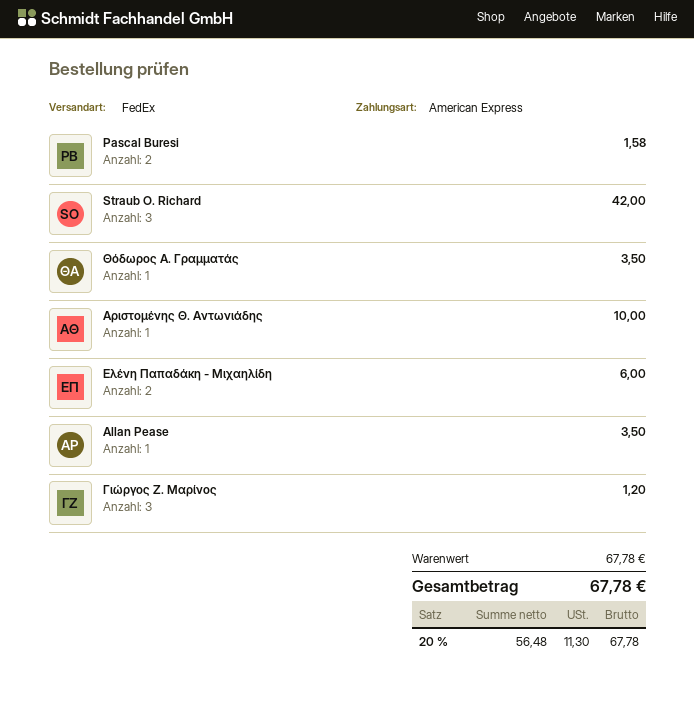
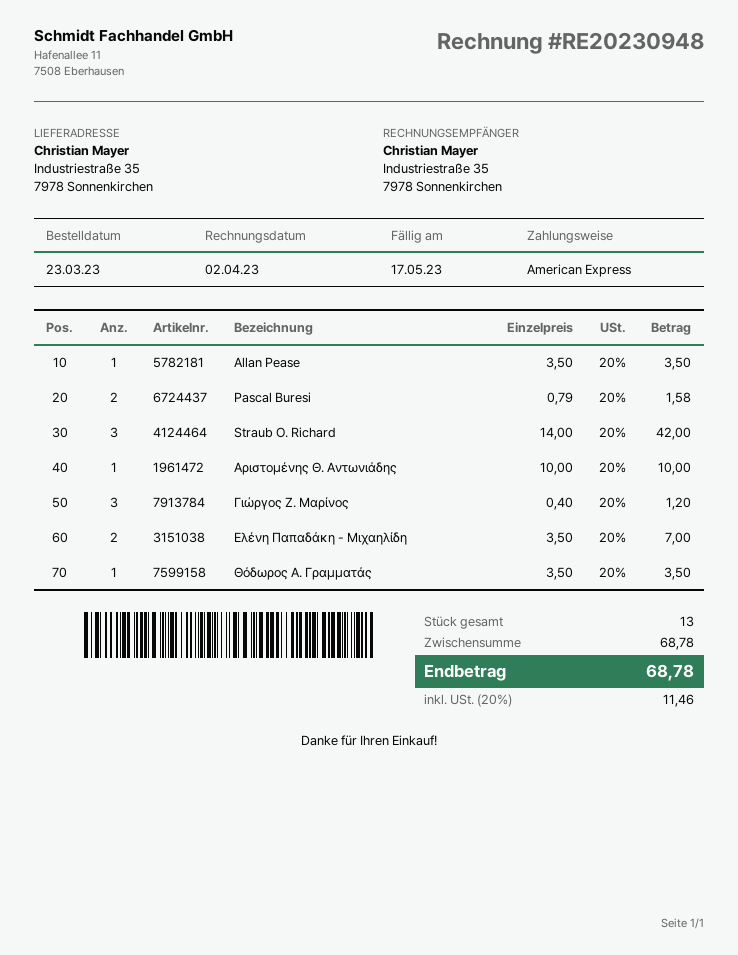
Ελένη Παπαδάκη - Μιχαηλίδη: 2 for 6.00 -> 2 for 7.00
subtotal: 67.78 -> 68.78
tax: 20% = 11.30 -> 20% = 11.46
total: 67.78 -> 68.78

